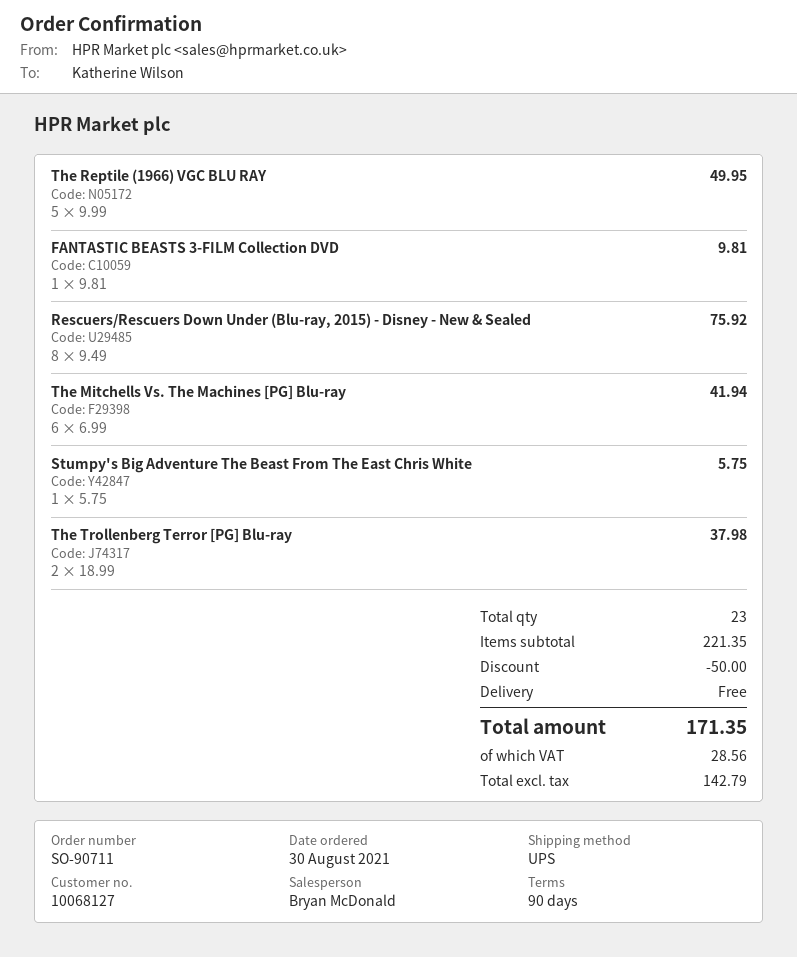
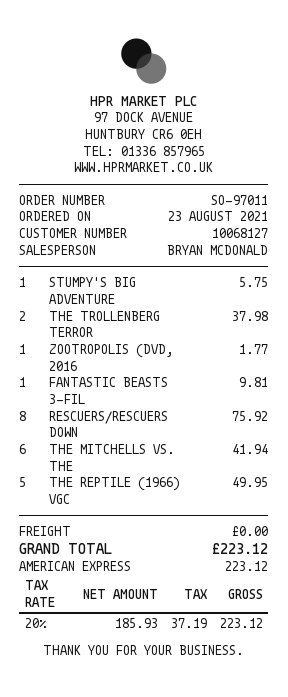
order number: SO-90711 -> SO-97011
order date: 2021-08-30 -> 2021-08-23
ZOOTROPOLIS (DVD, 2016: none -> 1 for 1.77
discount: 50.00 -> none
net: 142.79 -> 185.93
tax: 28.56 -> 37.19
total: 171.35 -> 223.12

